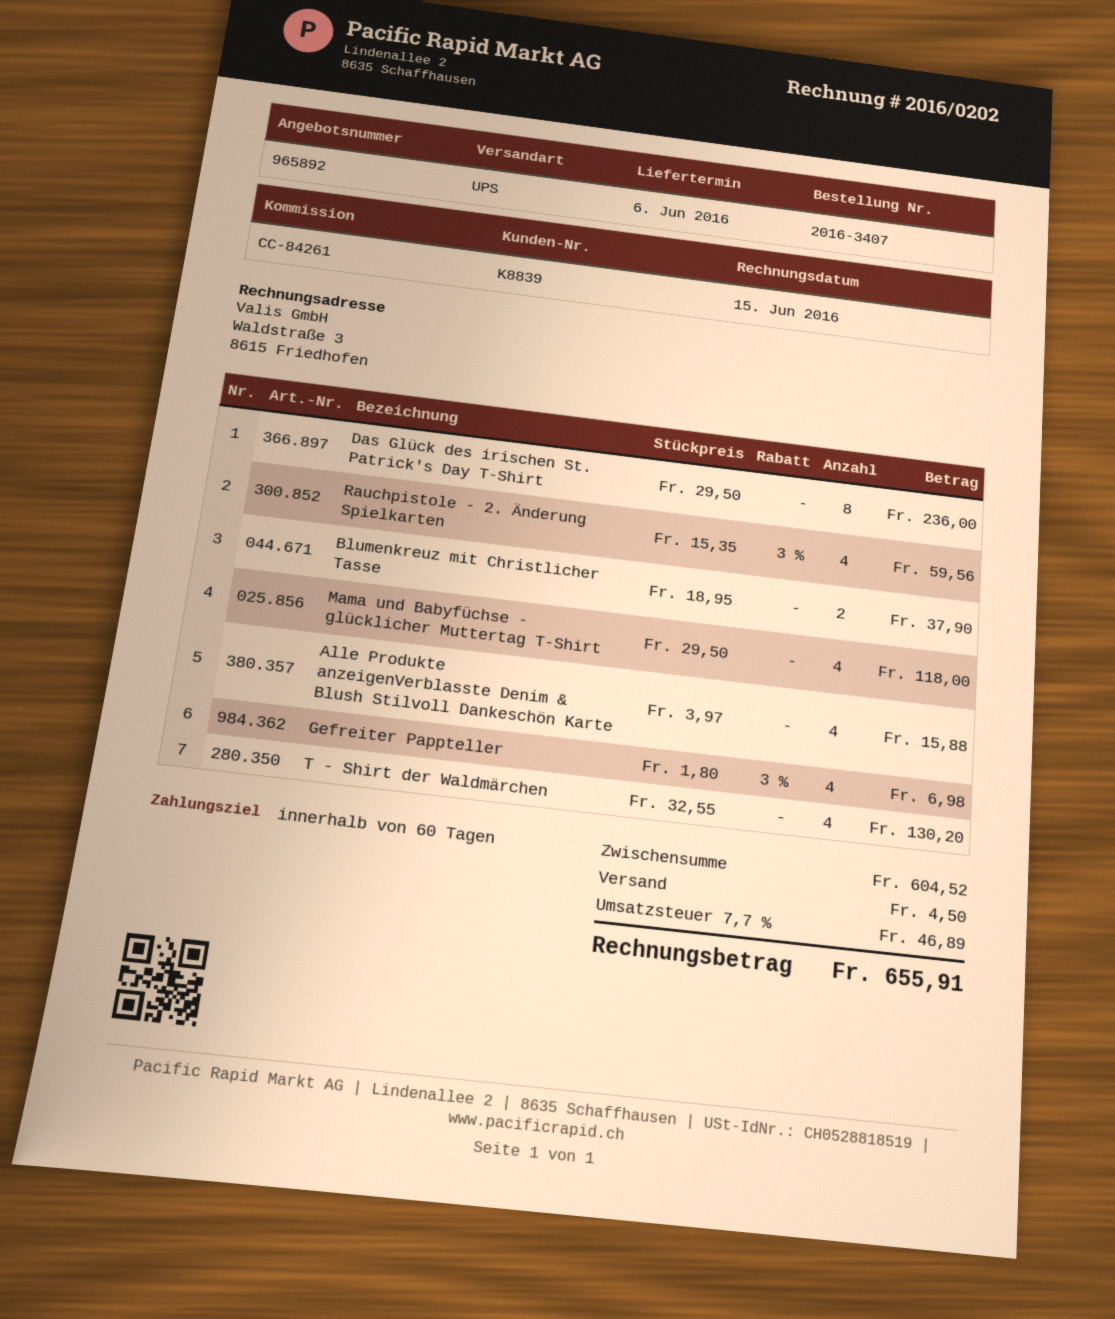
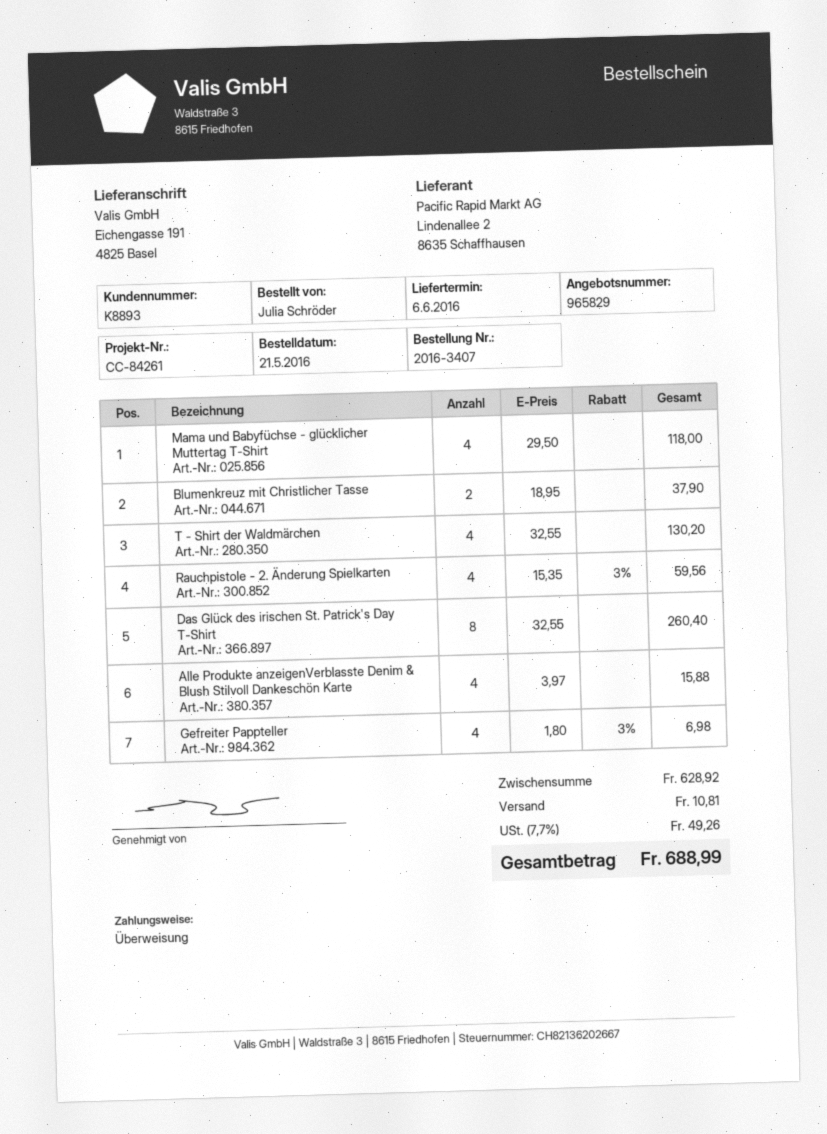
quote number: 965892 -> 965829
customer number: K8839 -> K8893
Das Glück des irischen St. Patrick's Day T-Shirt: 8 x 29.50 = 236.00 -> 8 x 32.55 = 260.40
subtotal: 604.52 -> 628.92
shipping: 4.50 -> 10.81
tax: 7.7% = 46.89 -> 7.7% = 49.26
total: 655.91 -> 688.99

